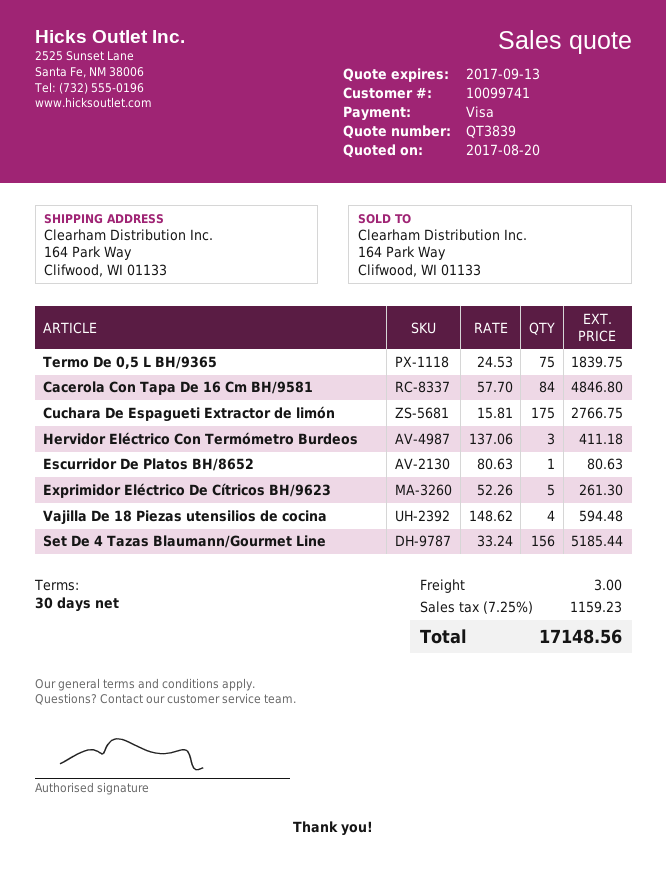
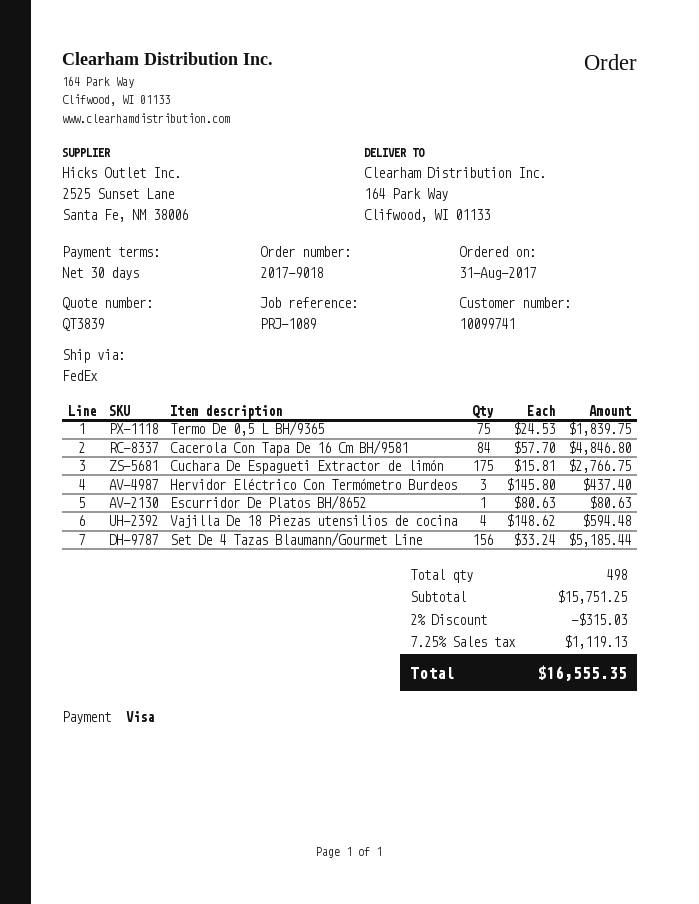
Hervidor Eléctrico Con Termómetro Burdeos: 3 x 137.06 = 411.18 -> 3 x 145.80 = 437.40
Exprimidor Eléctrico De Cítricos BH/9623: 5 x 52.26 = 261.30 -> none
discount: none -> 2% = 315.03
shipping: 3.00 -> none
tax: 7.25% = 1159.23 -> 7.25% = 1119.13
total: 17148.56 -> 16555.35

